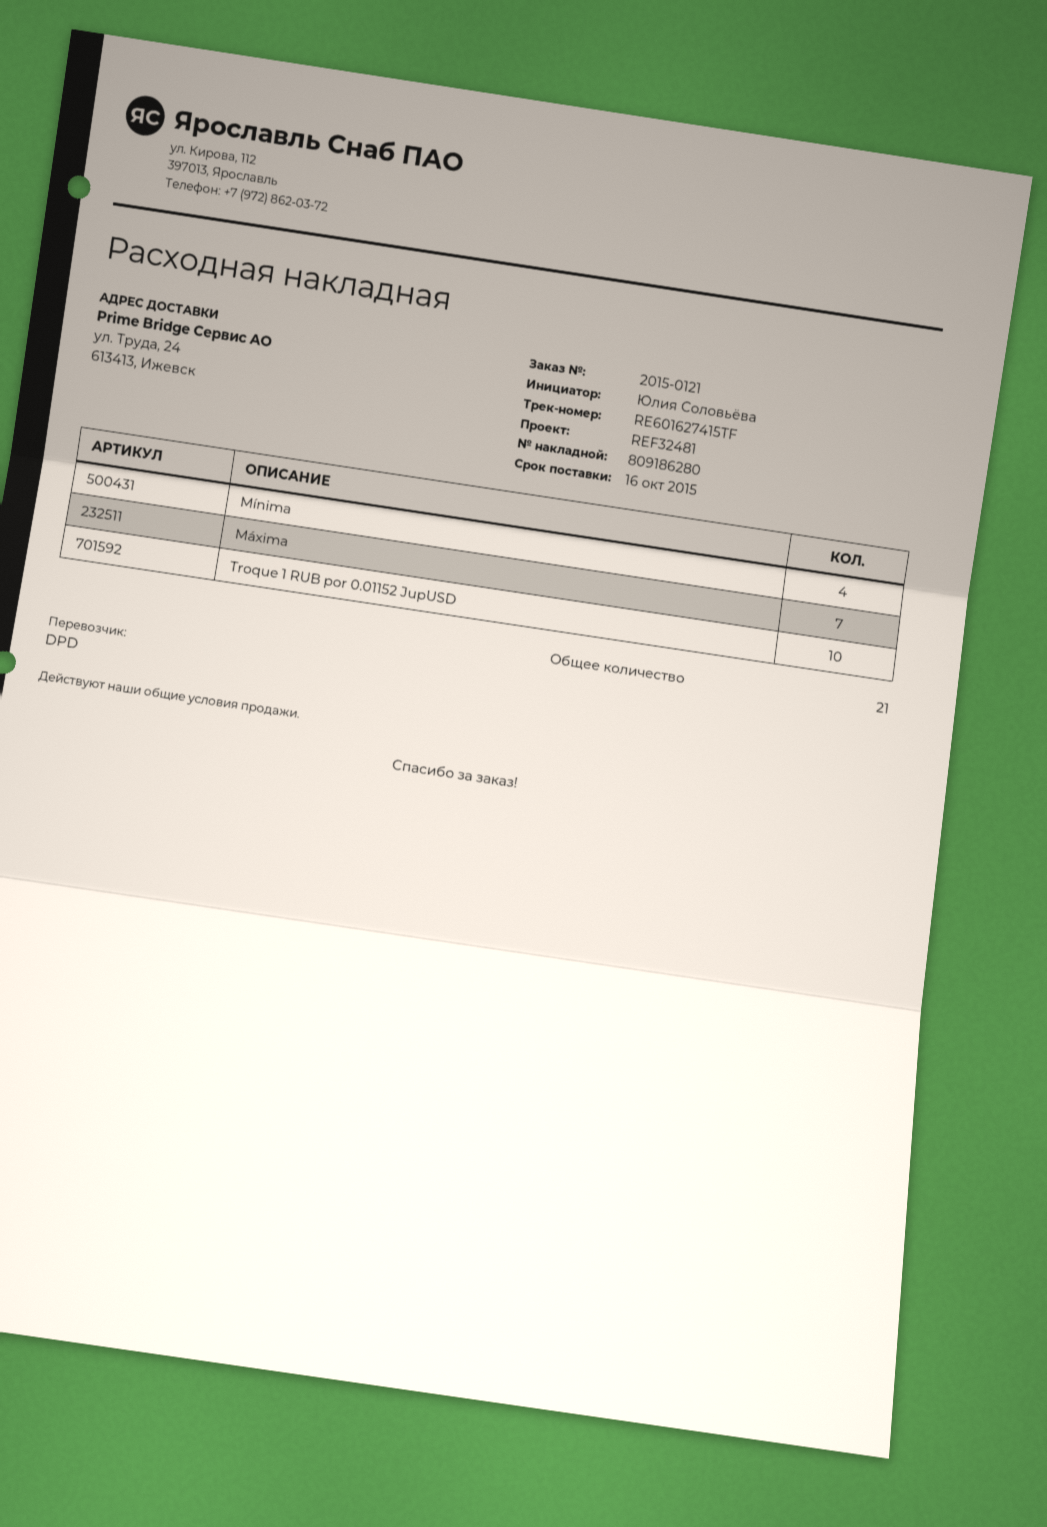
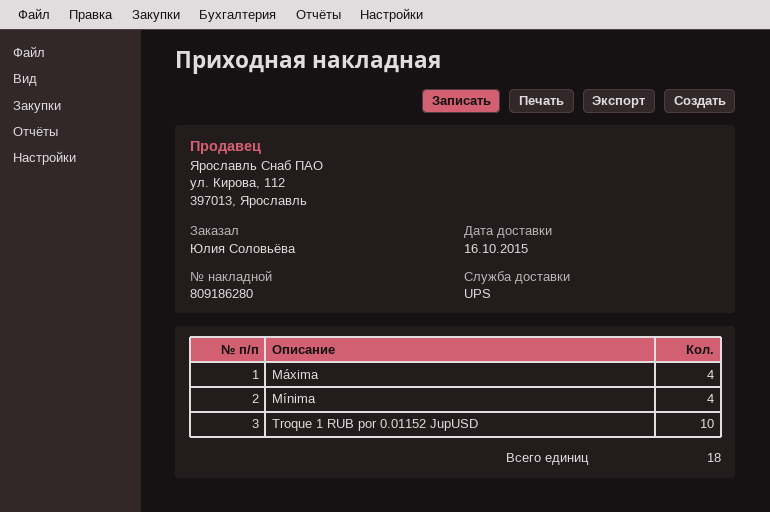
shipping method: DPD -> UPS
Máxima: 7 -> 4
total quantity: 21 -> 18

